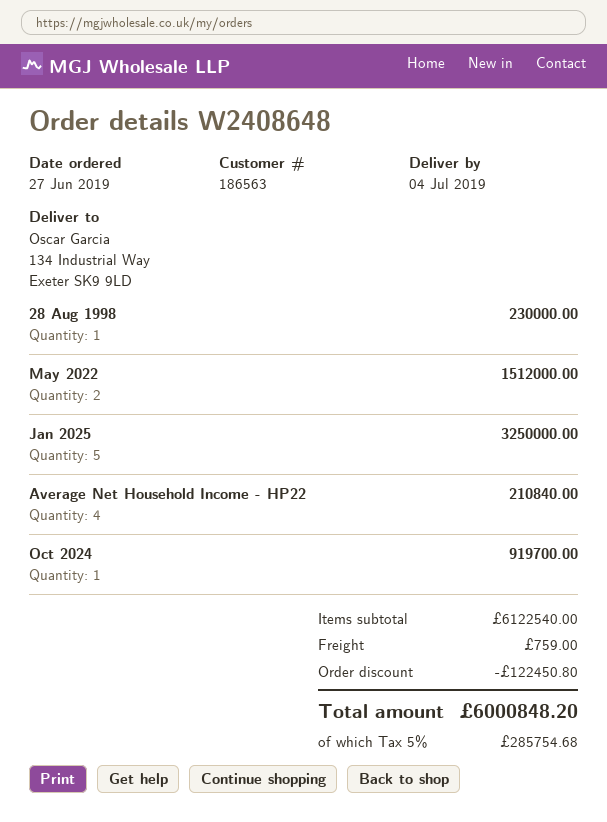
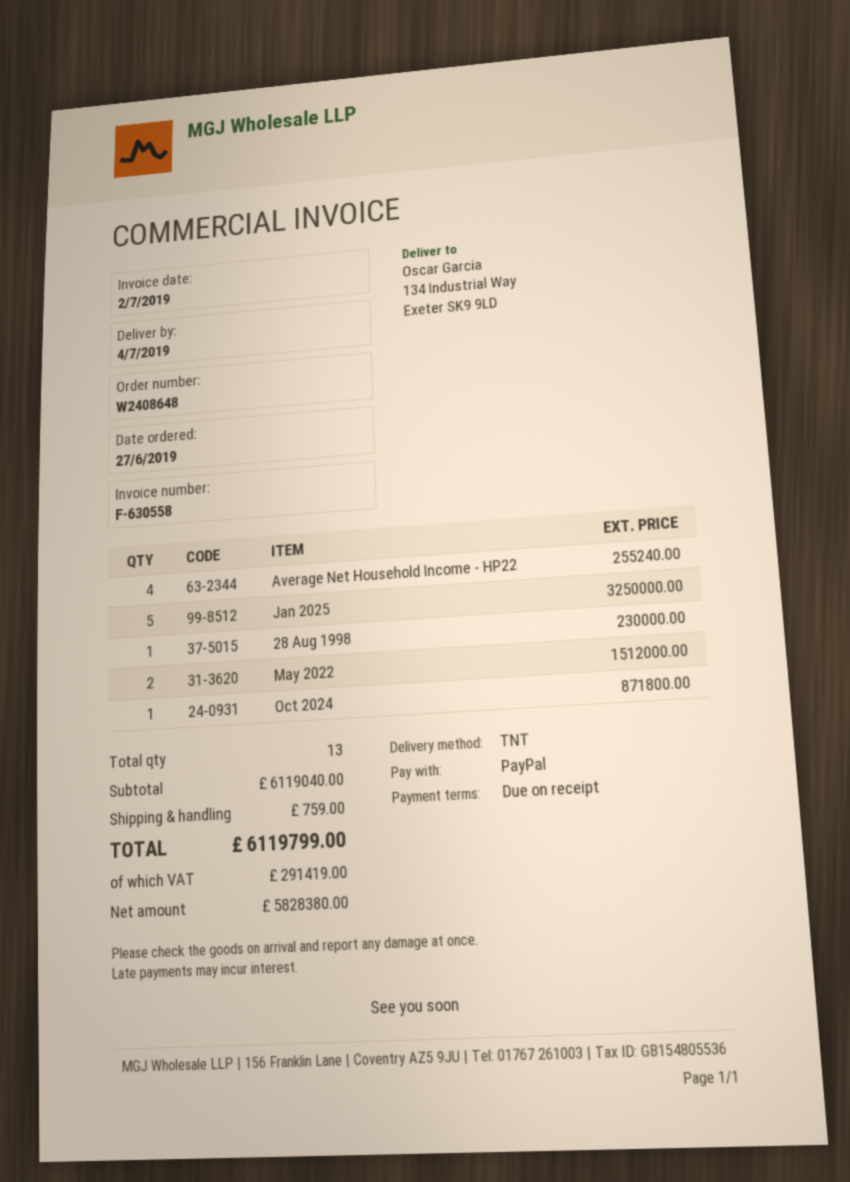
Average Net Household Income - HP22: 4 for 210840.00 -> 4 for 255240.00
Oct 2024: 1 for 919700.00 -> 1 for 871800.00
subtotal: 6122540.00 -> 6119040.00
discount: 122450.80 -> none
tax: 285754.68 -> 291419.00
total: 6000848.20 -> 6119799.00

